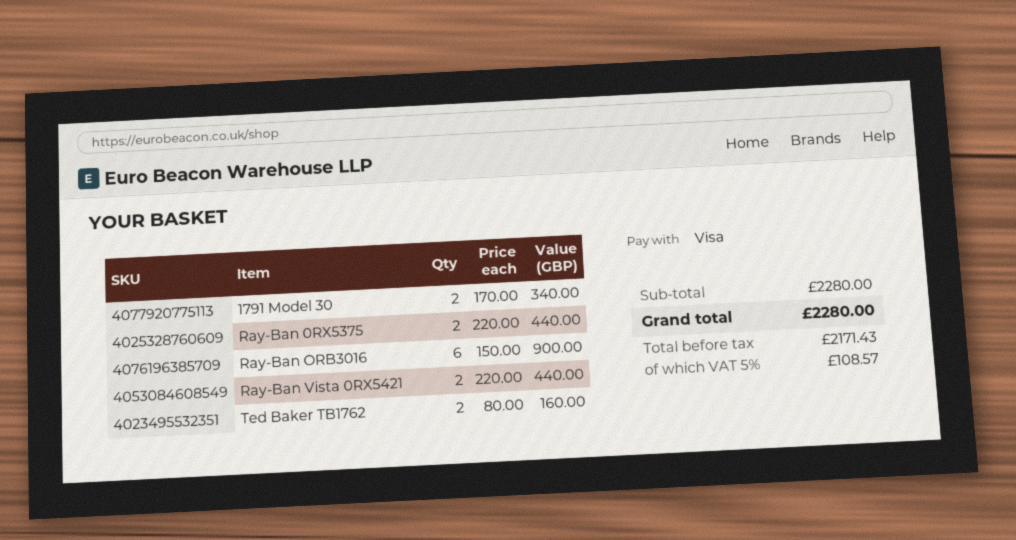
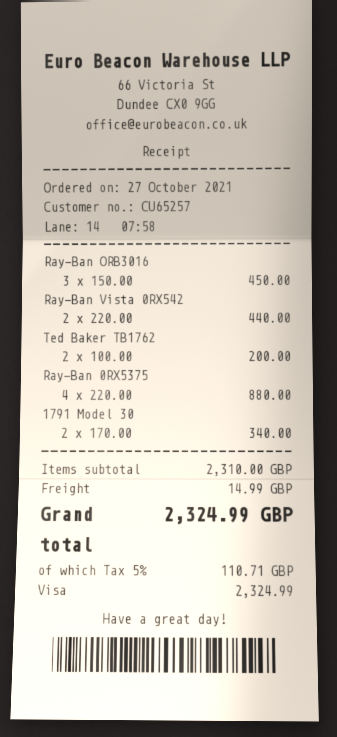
Ray-Ban 0RX5375: 2 x 220.00 = 440.00 -> 4 x 220.00 = 880.00
Ray-Ban ORB3016: 6 x 150.00 = 900.00 -> 3 x 150.00 = 450.00
Ted Baker TB1762: 2 x 80.00 = 160.00 -> 2 x 100.00 = 200.00
subtotal: 2280.00 -> 2310.00
shipping: none -> 14.99
tax: 5% = 108.57 -> 5% = 110.71
total: 2280.00 -> 2324.99

